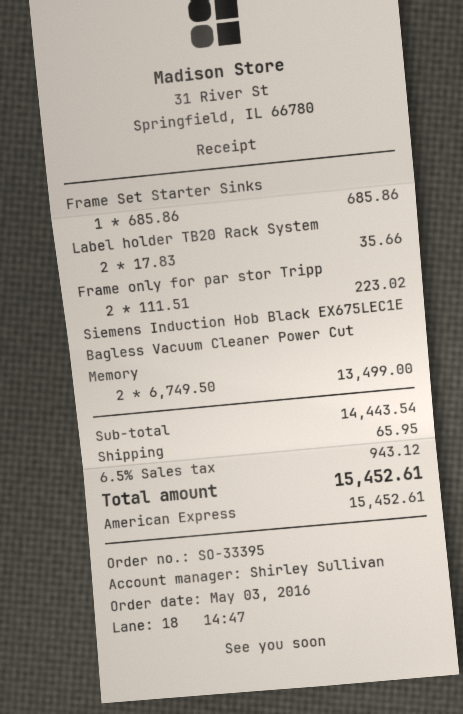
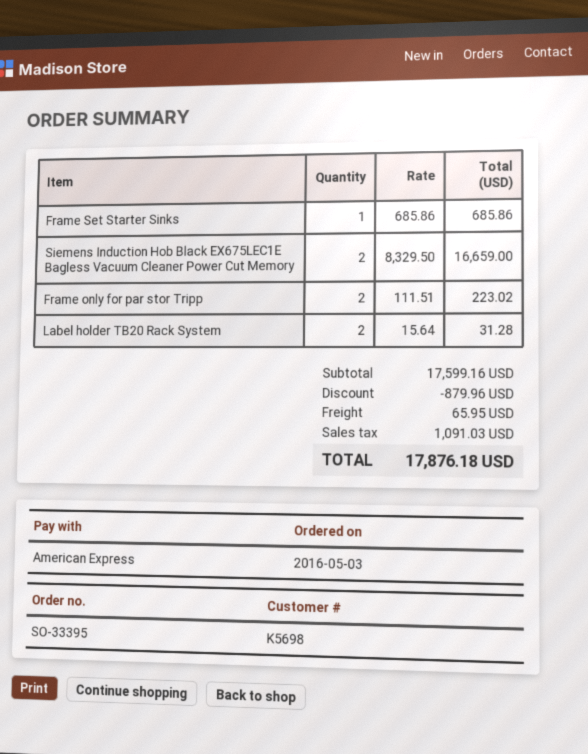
Label holder TB20 Rack System: 2 x 17.83 = 35.66 -> 2 x 15.64 = 31.28
Siemens Induction Hob Black EX675LEC1E Bagless Vacuum Cleaner Power Cut Memory: 2 x 6749.50 = 13499.00 -> 2 x 8329.50 = 16659.00
subtotal: 14443.54 -> 17599.16
discount: none -> 879.96
tax: 943.12 -> 1091.03
total: 15452.61 -> 17876.18

